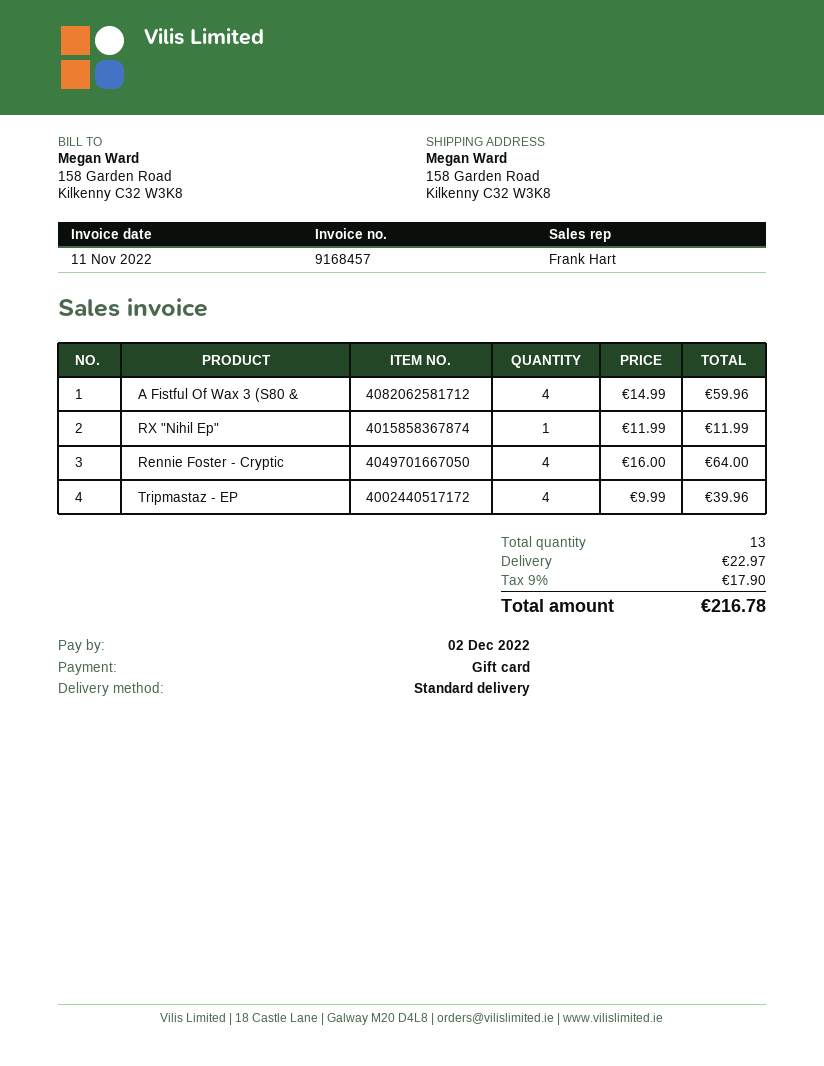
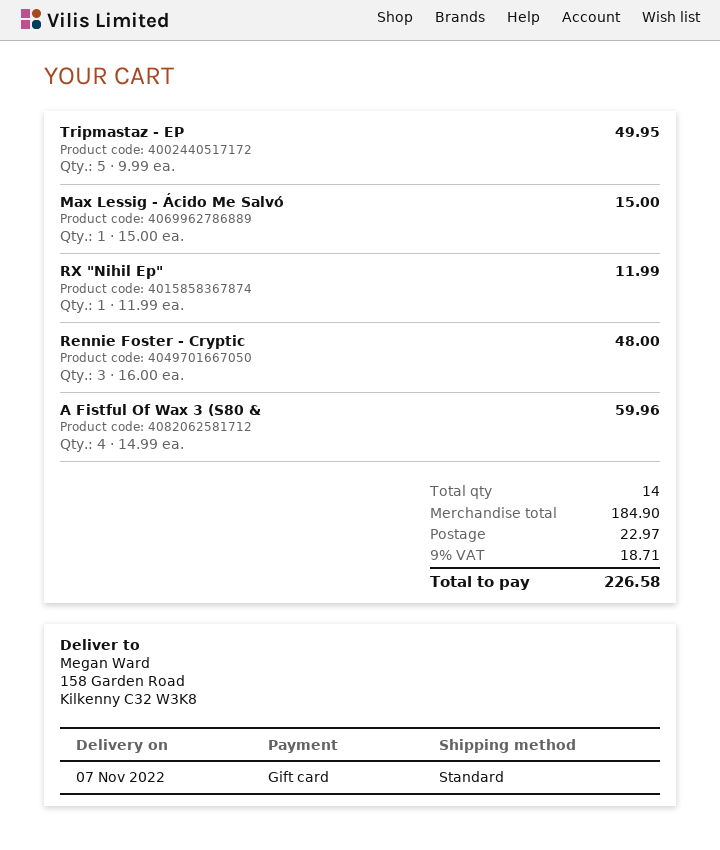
Rennie Foster - Cryptic: 4 x 16.00 = 64.00 -> 3 x 16.00 = 48.00
Tripmastaz - EP: 4 x 9.99 = 39.96 -> 5 x 9.99 = 49.95
Max Lessig - Ácido Me Salvó: none -> 1 x 15.00 = 15.00
total quantity: 13 -> 14
tax: 9% = 17.90 -> 9% = 18.71
total: 216.78 -> 226.58

